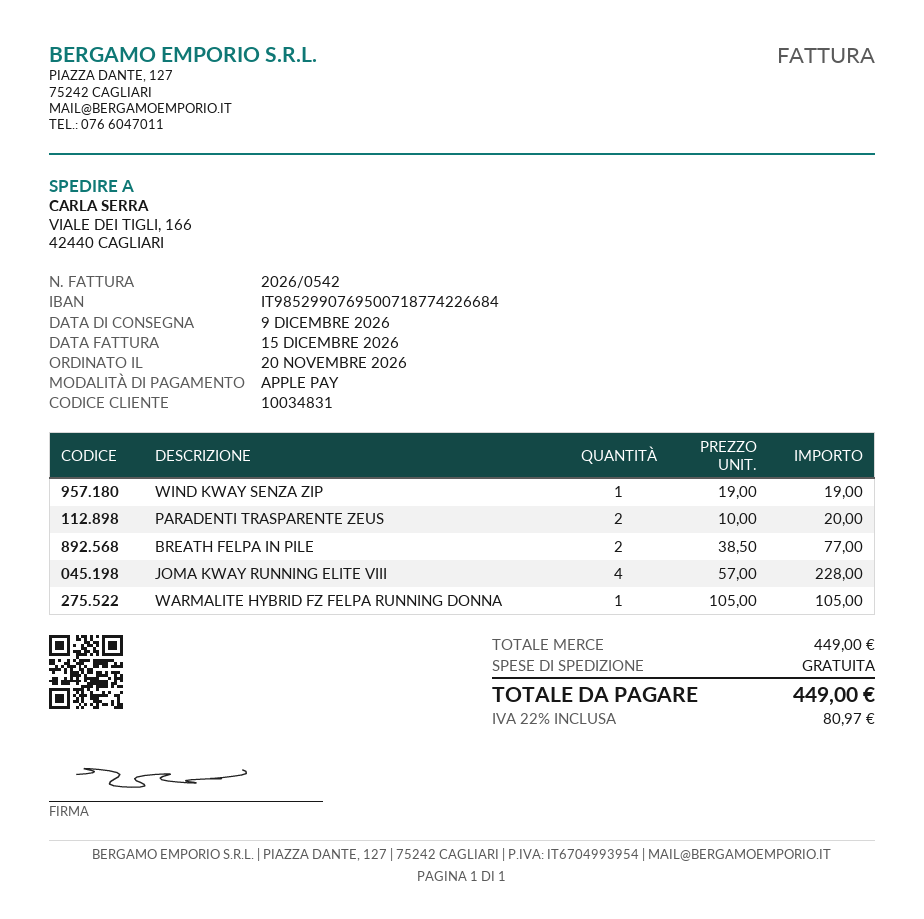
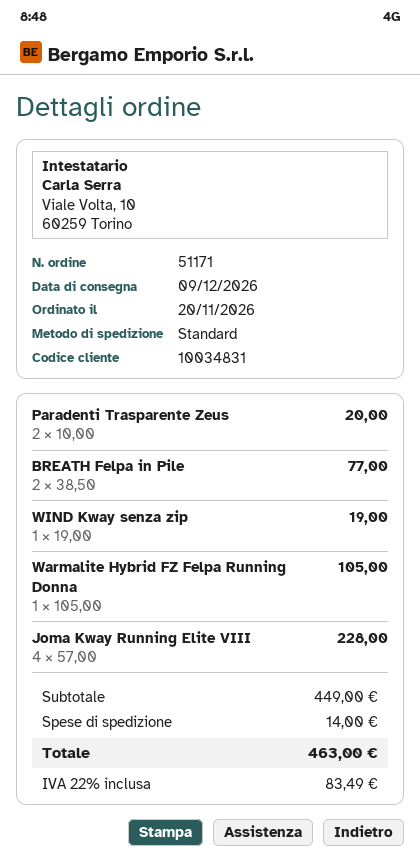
shipping: 0.00 -> 14.00
tax: 22% = 80.97 -> 22% = 83.49
total: 449.00 -> 463.00

